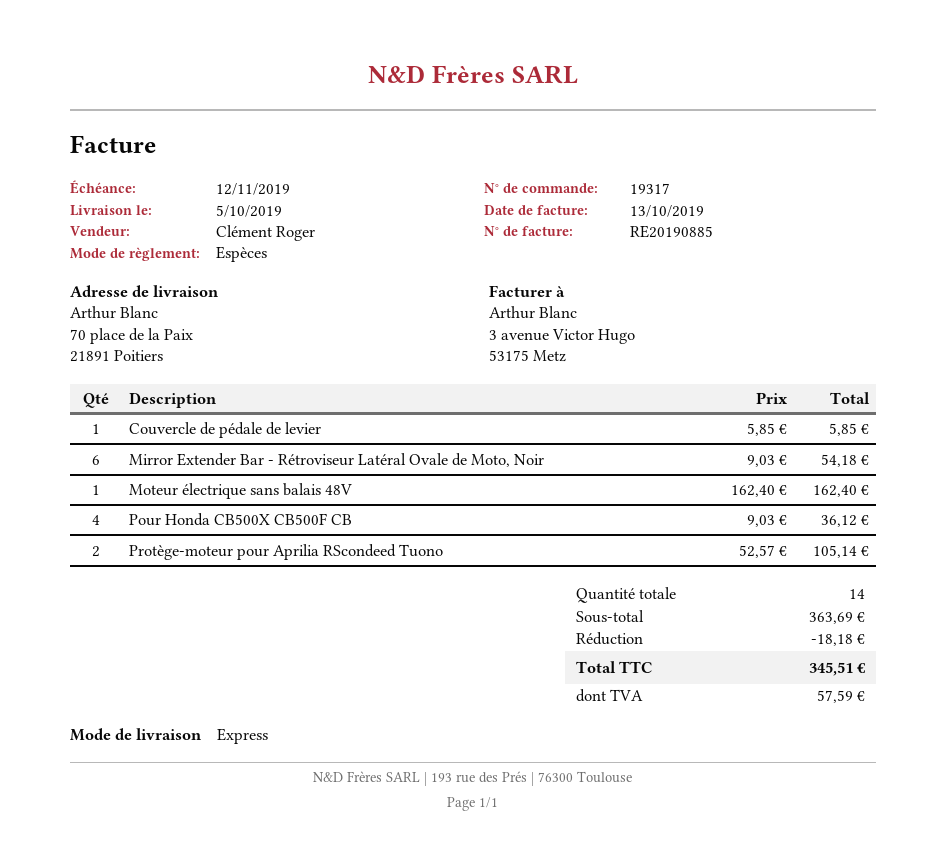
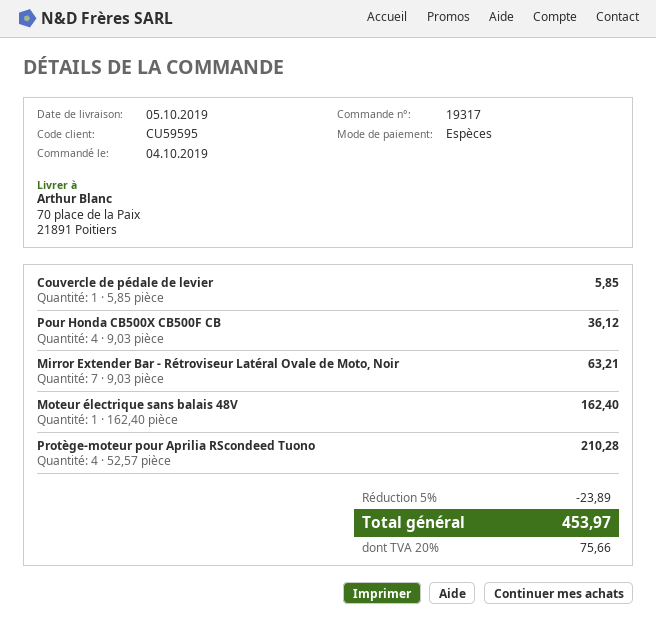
Mirror Extender Bar - Rétroviseur Latéral Ovale de Moto, Noir: 6 x 9.03 = 54.18 -> 7 x 9.03 = 63.21
Protège-moteur pour Aprilia RScondeed Tuono: 2 x 52.57 = 105.14 -> 4 x 52.57 = 210.28
discount: 18.18 -> 23.89
tax: 57.59 -> 75.66
total: 345.51 -> 453.97

